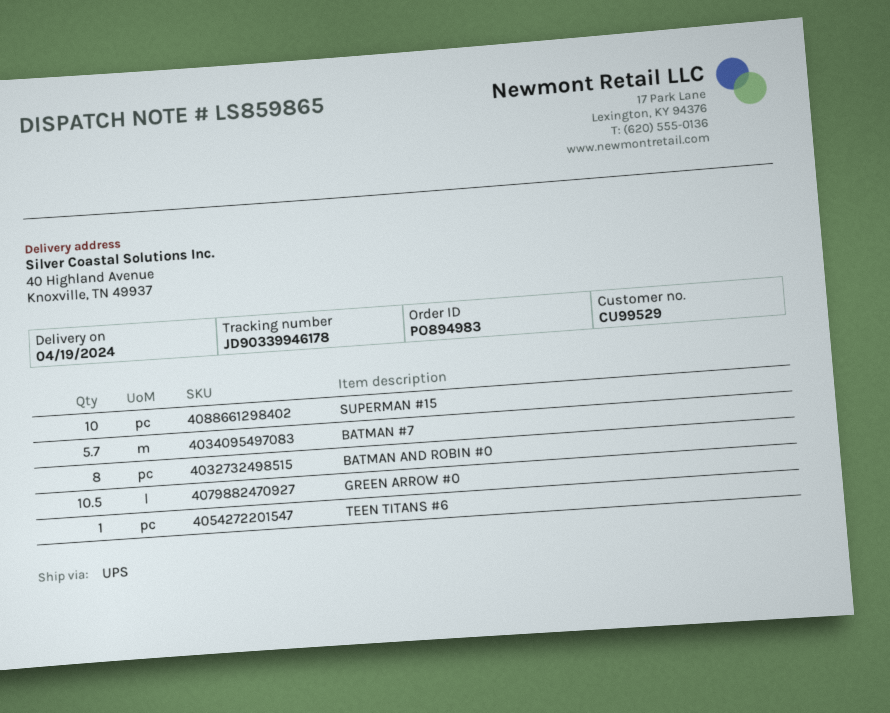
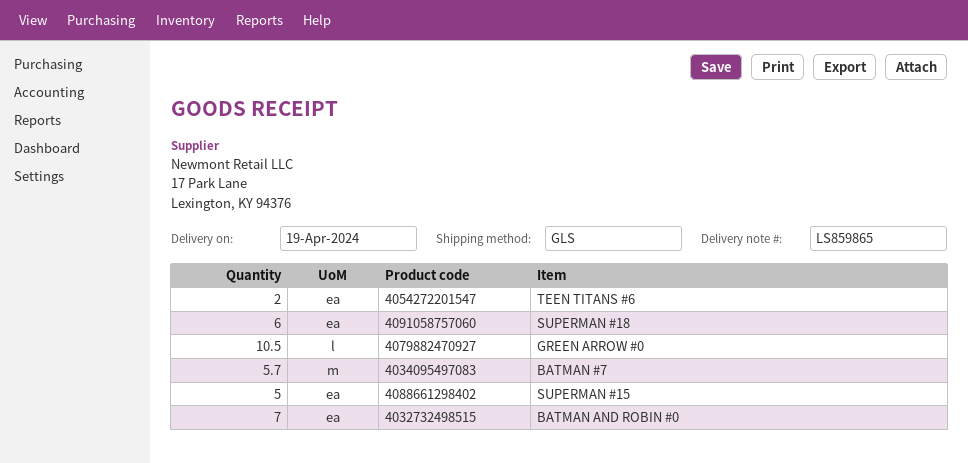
shipping method: UPS -> GLS
SUPERMAN #15: 10 -> 5
BATMAN AND ROBIN #0: 8 -> 7
TEEN TITANS #6: 1 -> 2
SUPERMAN #18: none -> 6

